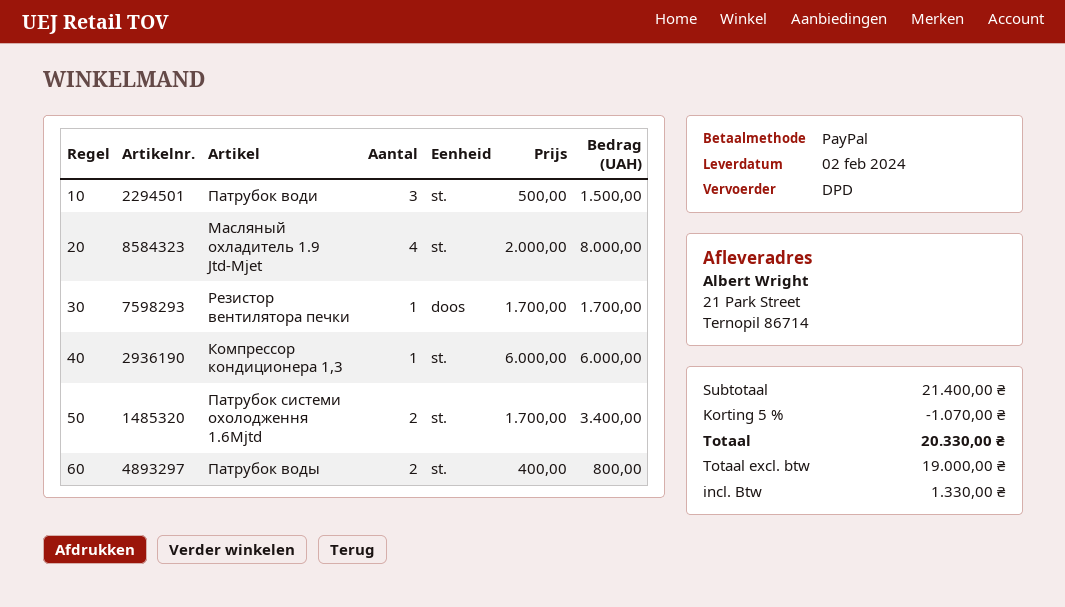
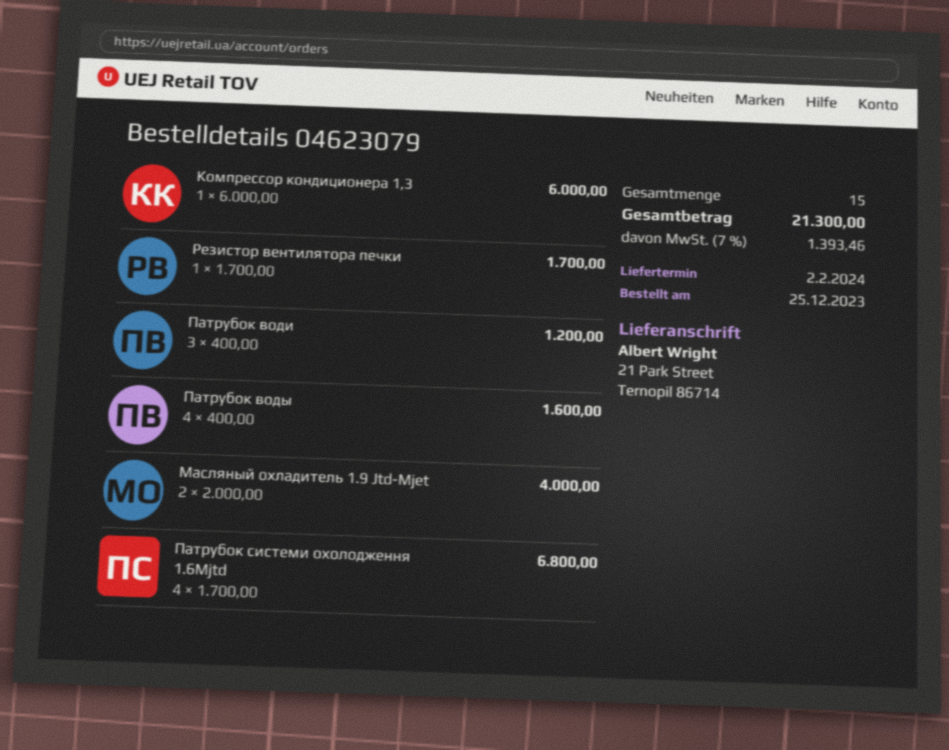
Патрубок води: 3 x 500.00 = 1500.00 -> 3 x 400.00 = 1200.00
Масляный охладитель 1.9 Jtd-Mjet: 4 x 2000.00 = 8000.00 -> 2 x 2000.00 = 4000.00
Патрубок системи охолодження 1.6Mjtd: 2 x 1700.00 = 3400.00 -> 4 x 1700.00 = 6800.00
Патрубок воды: 2 x 400.00 = 800.00 -> 4 x 400.00 = 1600.00
discount: 5% = 1070.00 -> none
tax: 1330.00 -> 1393.46
total: 20330.00 -> 21300.00

